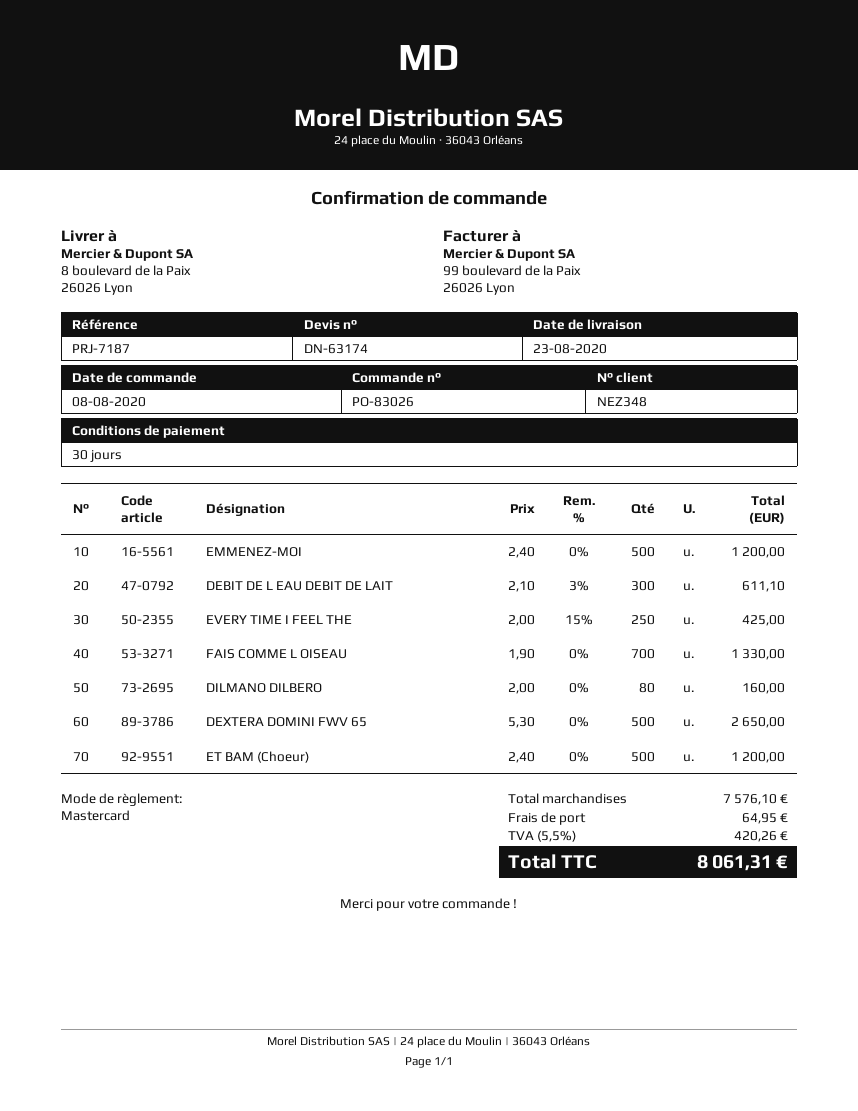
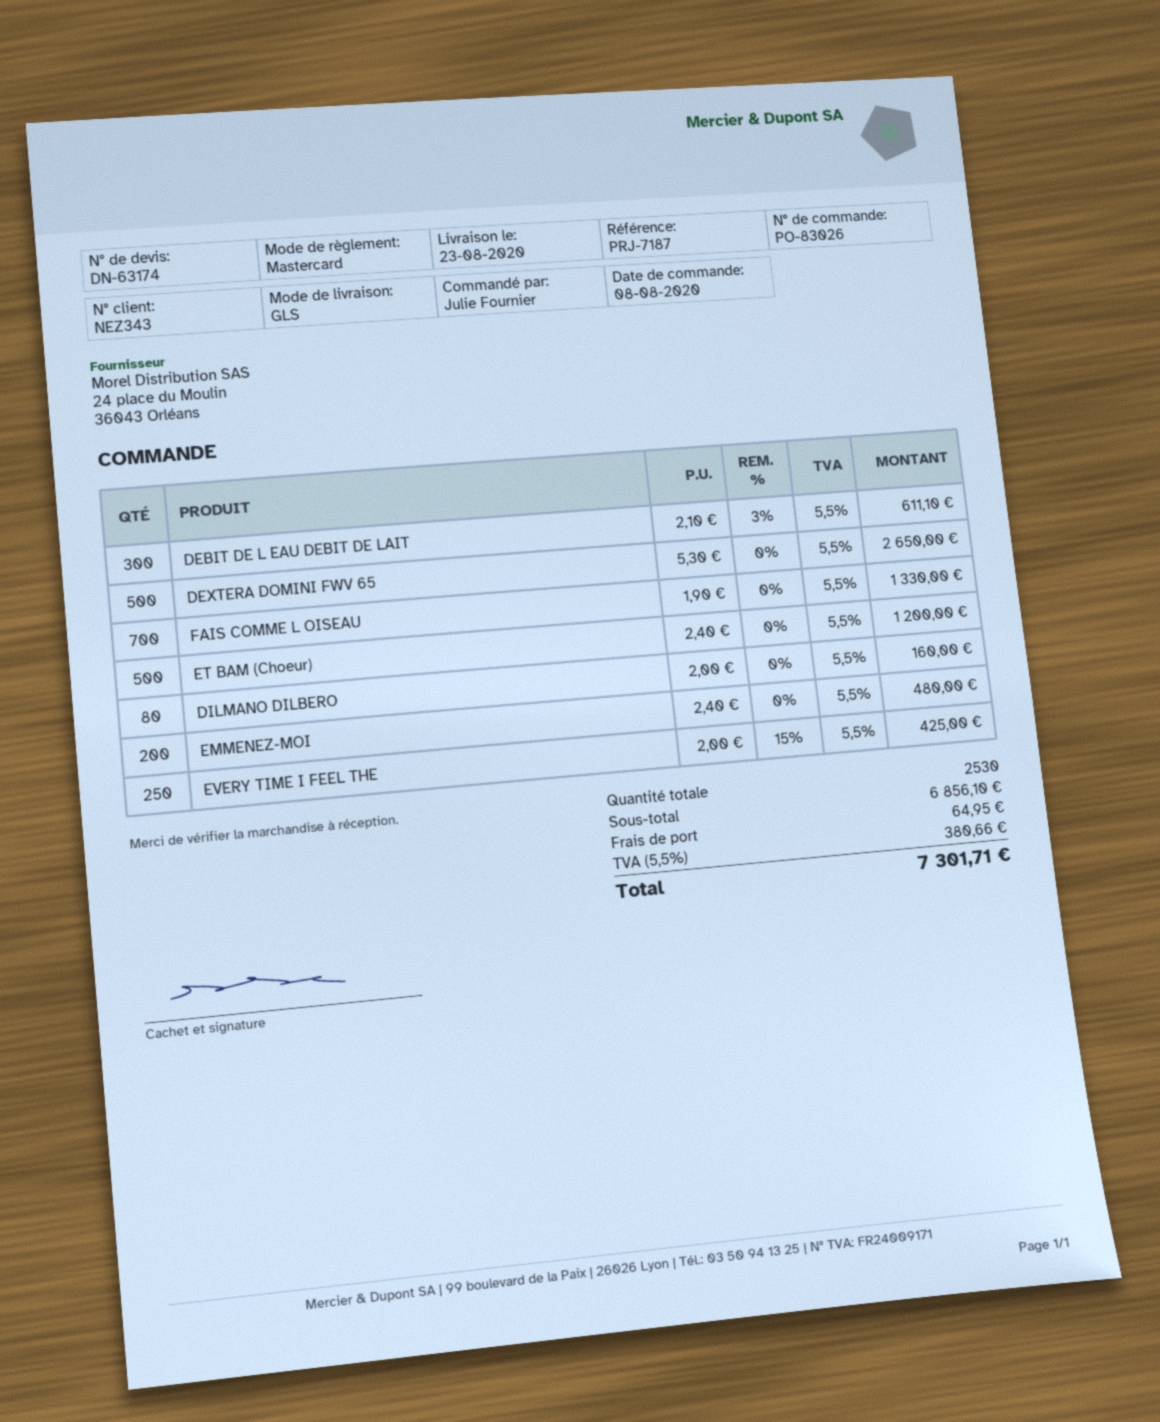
customer number: NEZ348 -> NEZ343
EMMENEZ-MOI: 500 x 2.40 = 1200.00 -> 200 x 2.40 = 480.00
subtotal: 7576.10 -> 6856.10
tax: 5.5% = 420.26 -> 5.5% = 380.66
total: 8061.31 -> 7301.71

